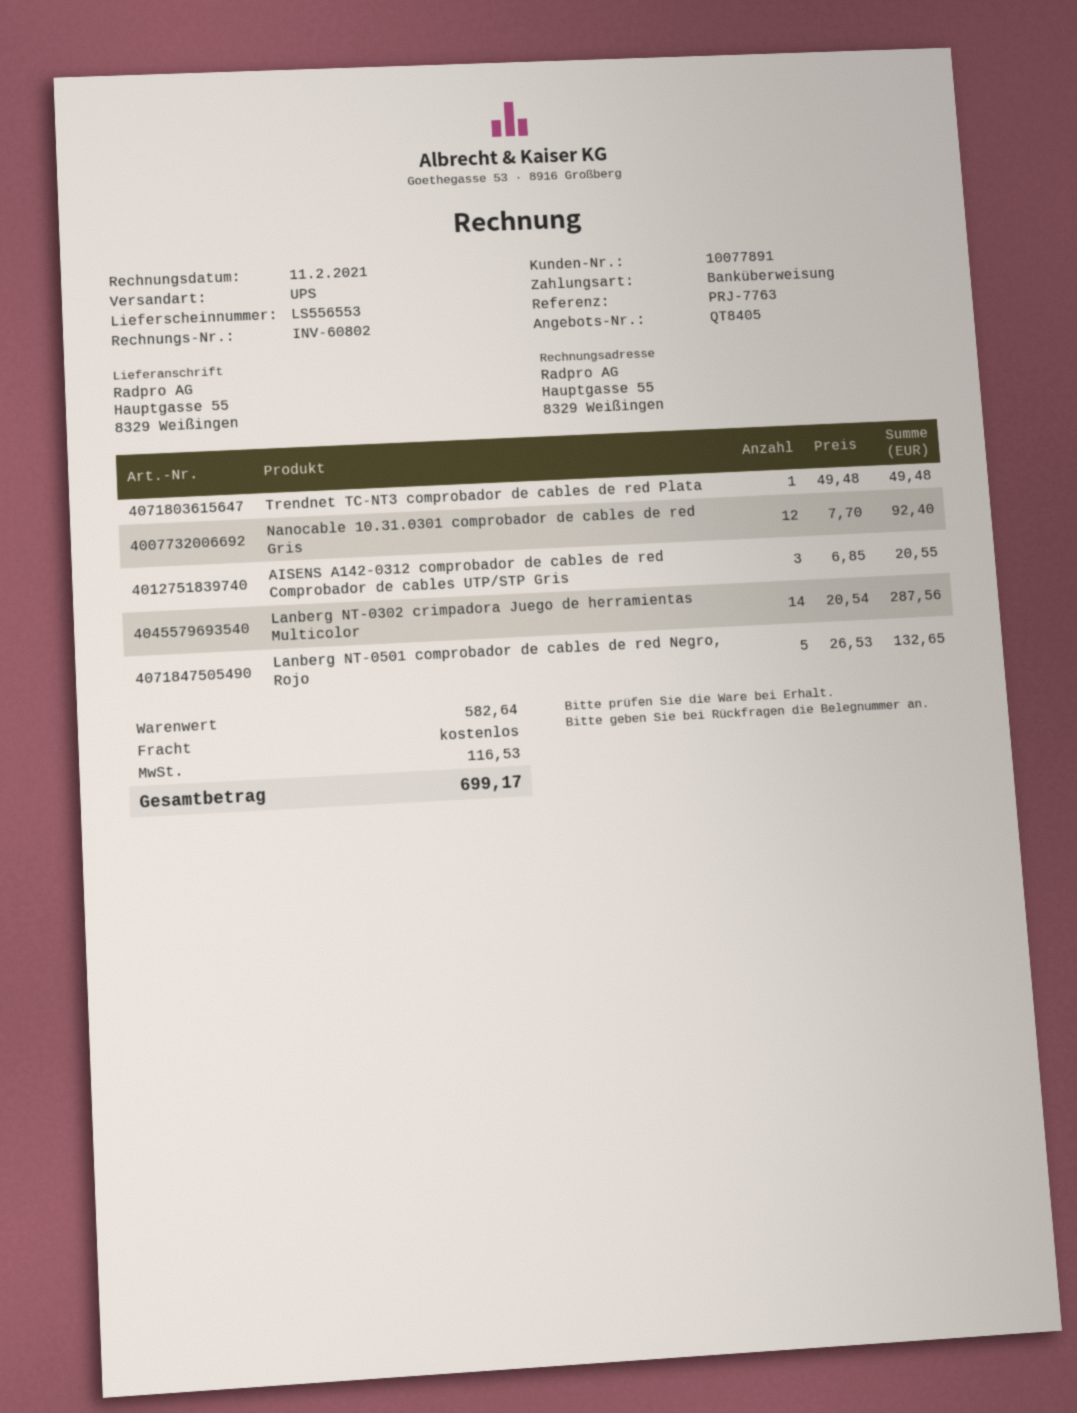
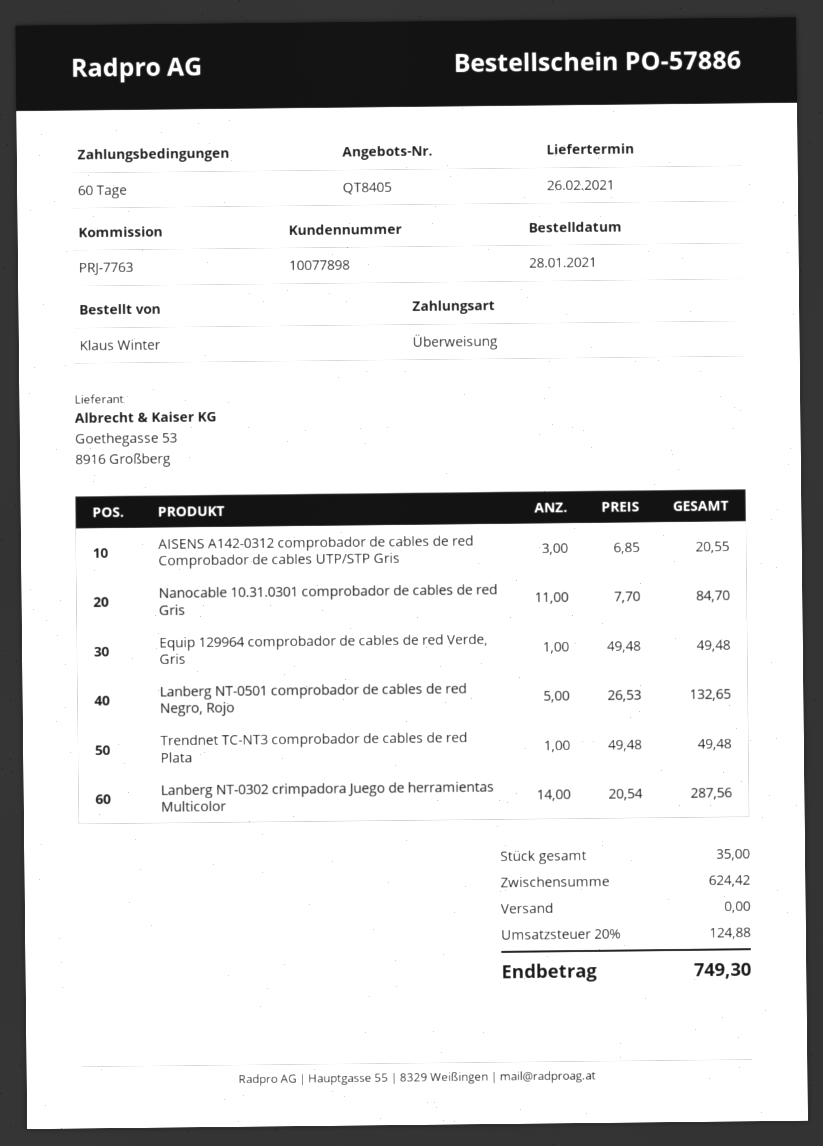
customer number: 10077891 -> 10077898
Nanocable 10.31.0301 comprobador de cables de red Gris: 12 x 7.70 = 92.40 -> 11 x 7.70 = 84.70
Equip 129964 comprobador de cables de red Verde, Gris: none -> 1 x 49.48 = 49.48
subtotal: 582.64 -> 624.42
tax: 116.53 -> 124.88
total: 699.17 -> 749.30

